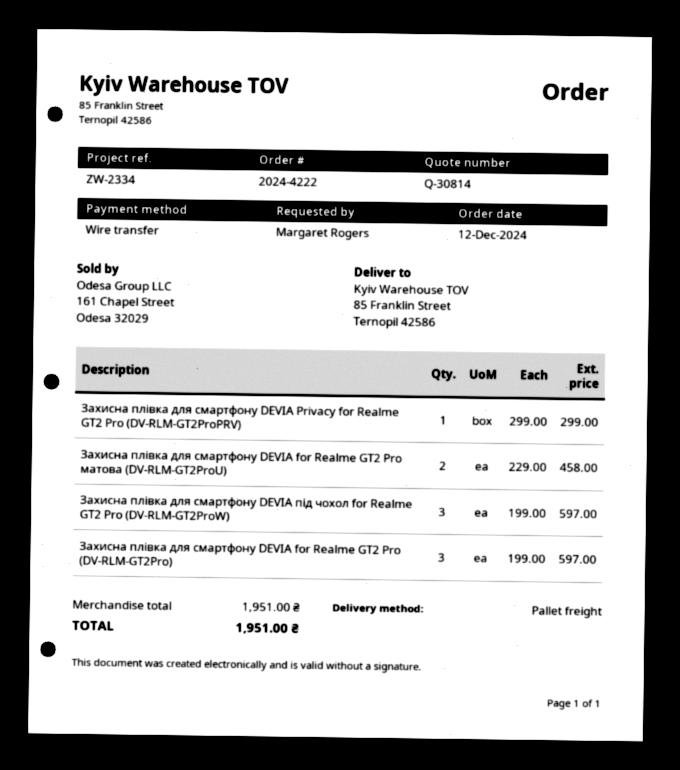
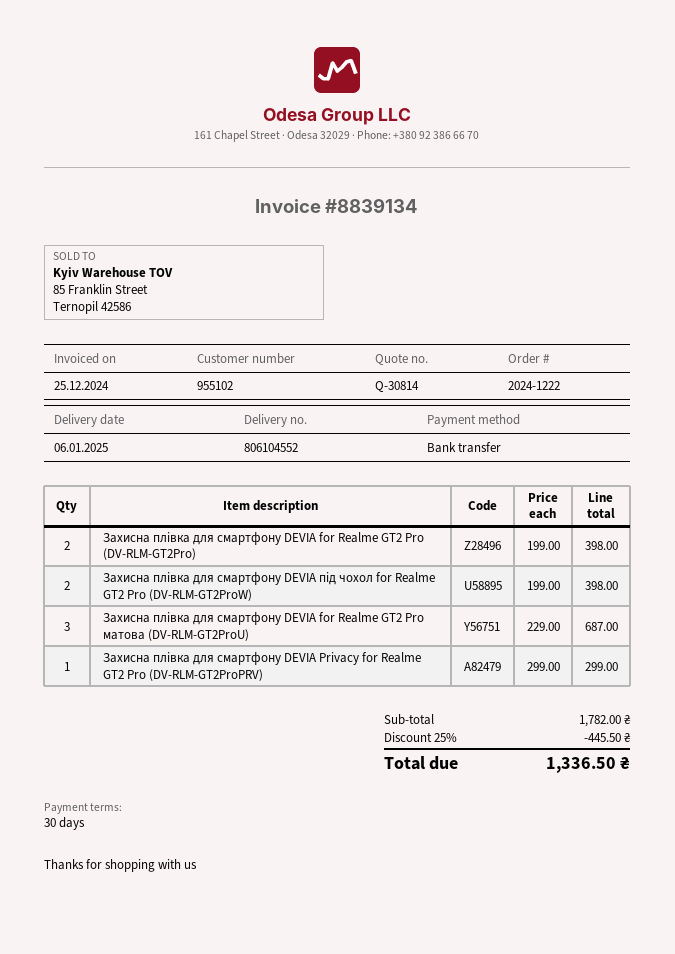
order number: 2024-4222 -> 2024-1222
Захисна плівка для смартфону DEVIA for Realme GT2 Pro матова (DV-RLM-GT2ProU): 2 x 229.00 = 458.00 -> 3 x 229.00 = 687.00
Захисна плівка для смартфону DEVIA під чохол for Realme GT2 Pro (DV-RLM-GT2ProW): 3 x 199.00 = 597.00 -> 2 x 199.00 = 398.00
Захисна плівка для смартфону DEVIA for Realme GT2 Pro (DV-RLM-GT2Pro): 3 x 199.00 = 597.00 -> 2 x 199.00 = 398.00
subtotal: 1951.00 -> 1782.00
discount: none -> 25% = 445.50
total: 1951.00 -> 1336.50

